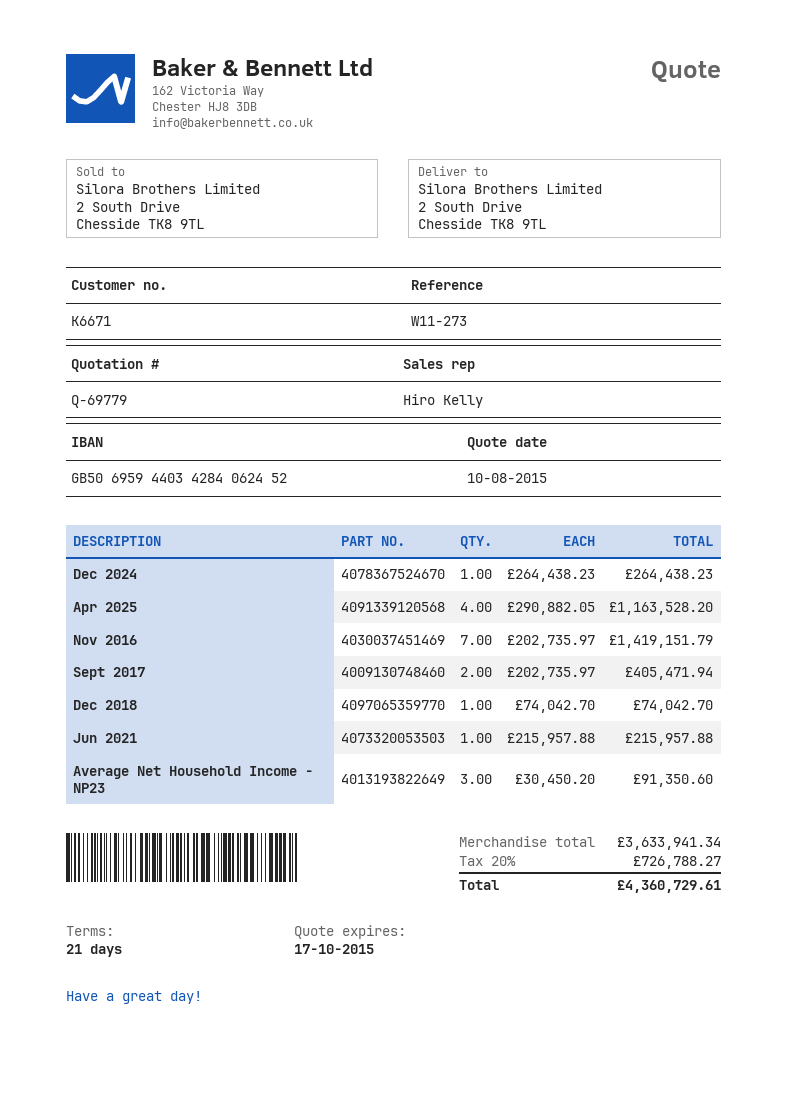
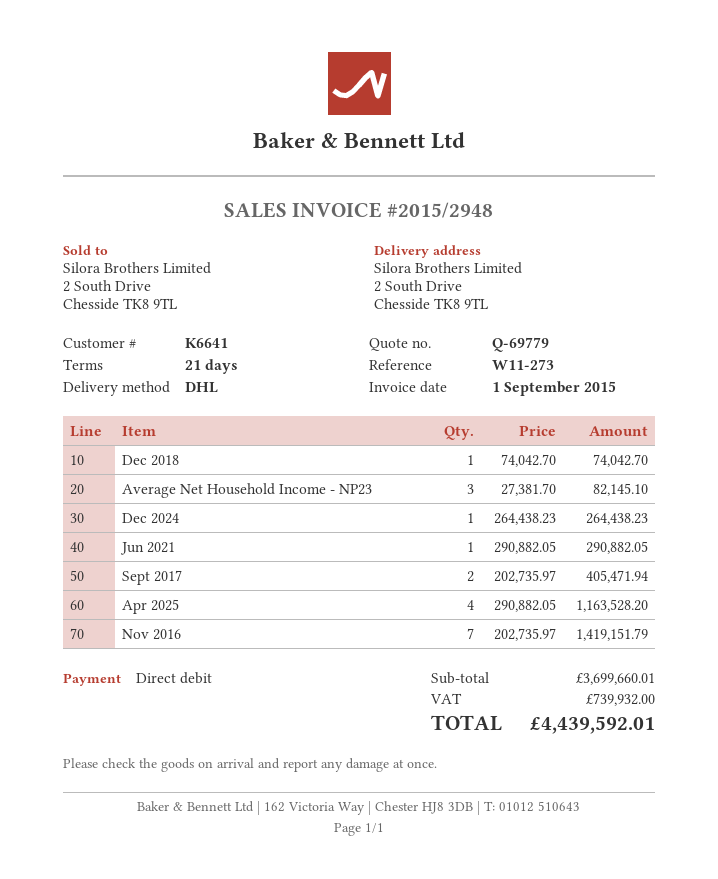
customer number: K6671 -> K6641
Jun 2021: 1 x 215957.88 = 215957.88 -> 1 x 290882.05 = 290882.05
Average Net Household Income - NP23: 3 x 30450.20 = 91350.60 -> 3 x 27381.70 = 82145.10
subtotal: 3633941.34 -> 3699660.01
tax: 726788.27 -> 739932.00
total: 4360729.61 -> 4439592.01

